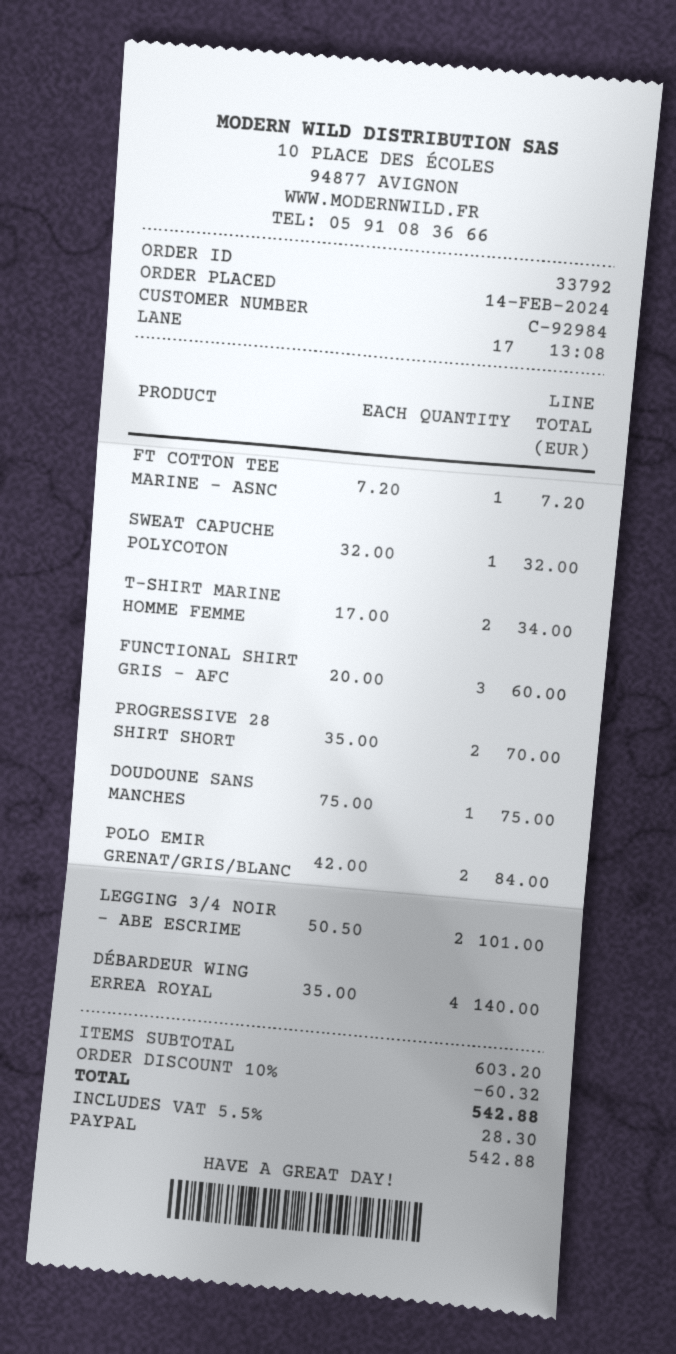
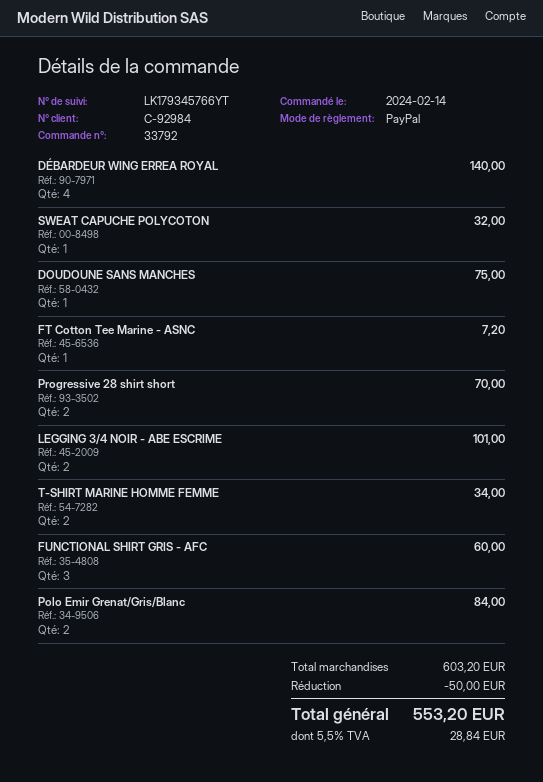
discount: 60.32 -> 50.00
tax: 5.5% = 28.30 -> 5.5% = 28.84
total: 542.88 -> 553.20

